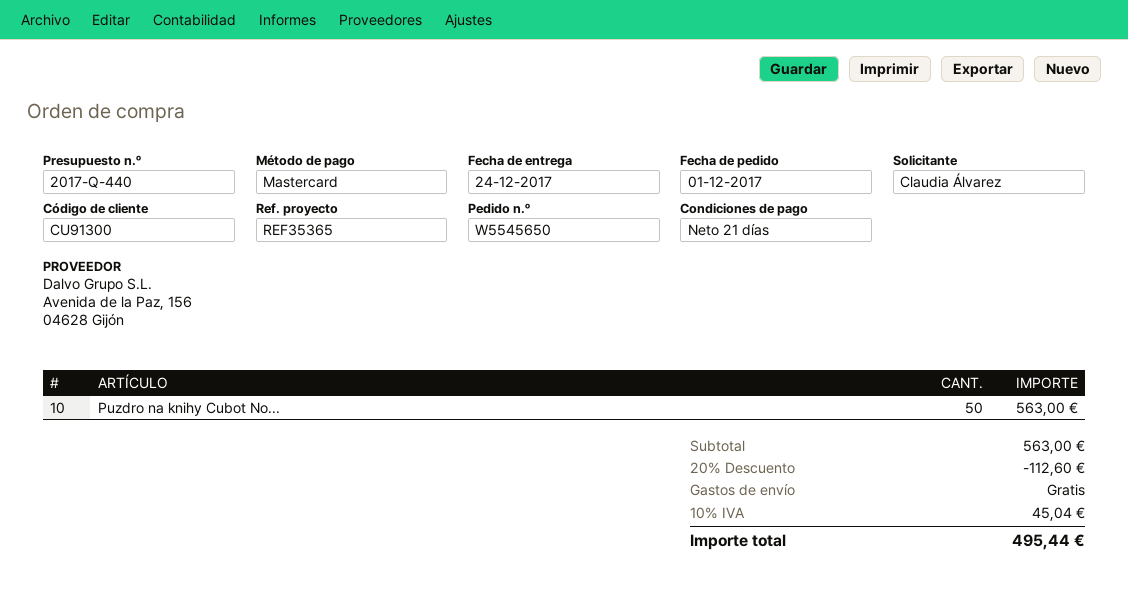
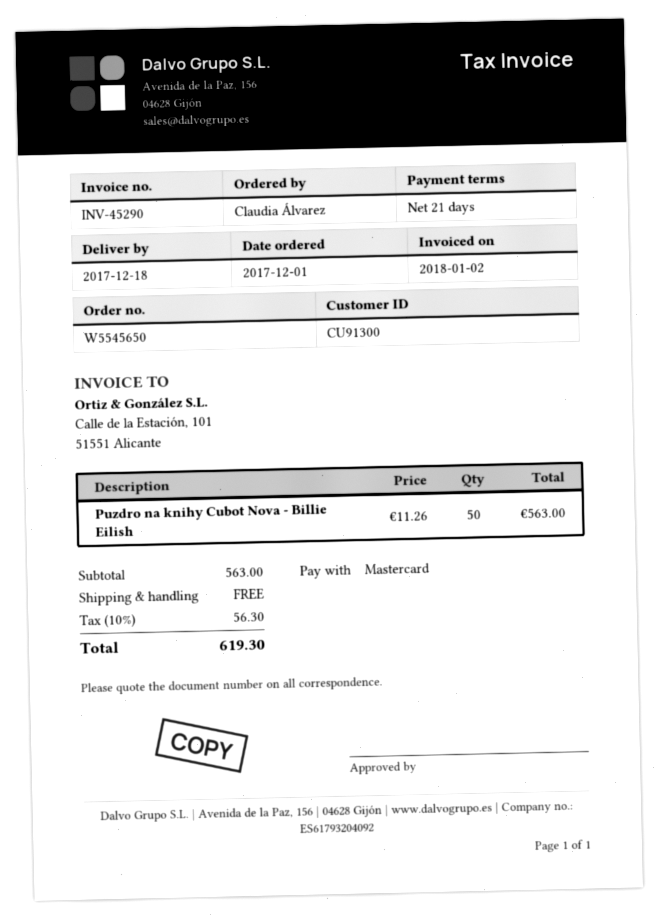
delivery date: 2017-12-24 -> 2017-12-18
discount: 20% = 112.60 -> none
tax: 10% = 45.04 -> 10% = 56.30
total: 495.44 -> 619.30

